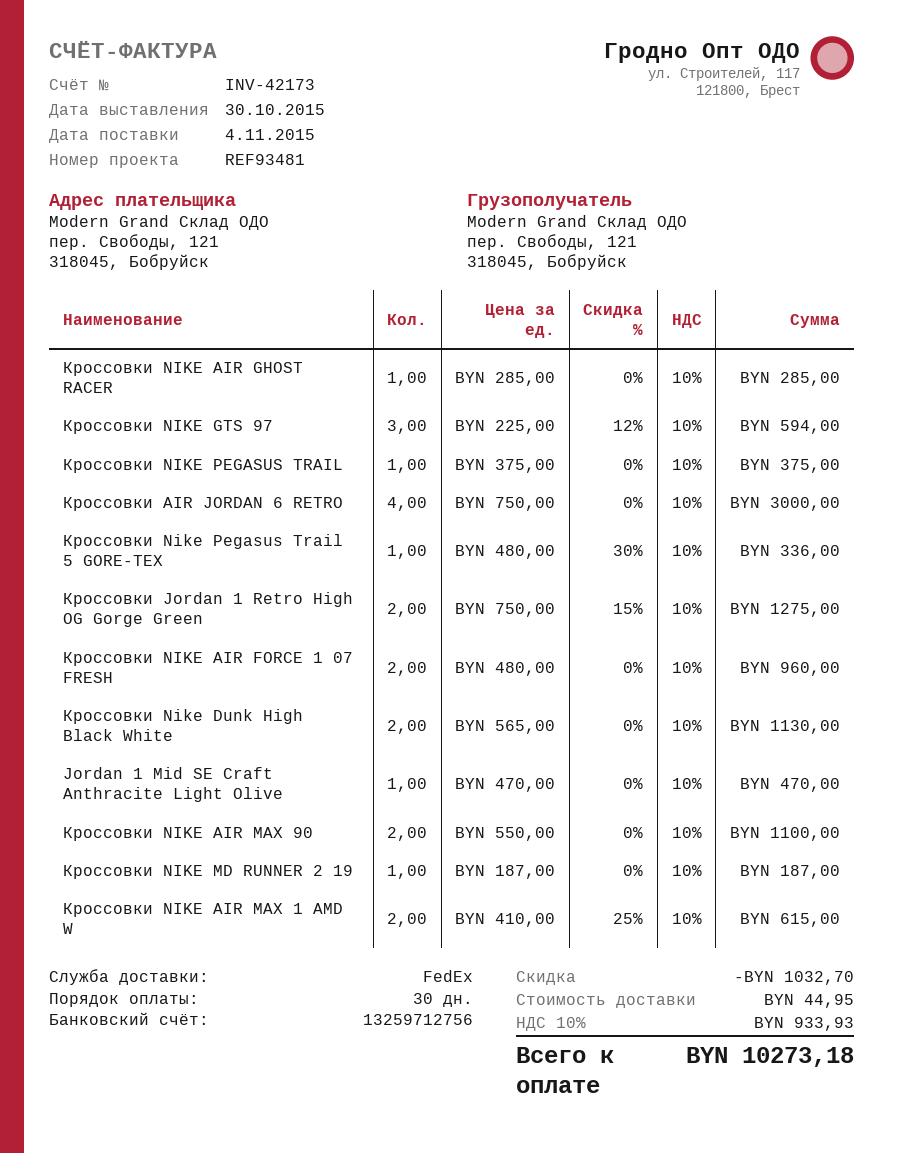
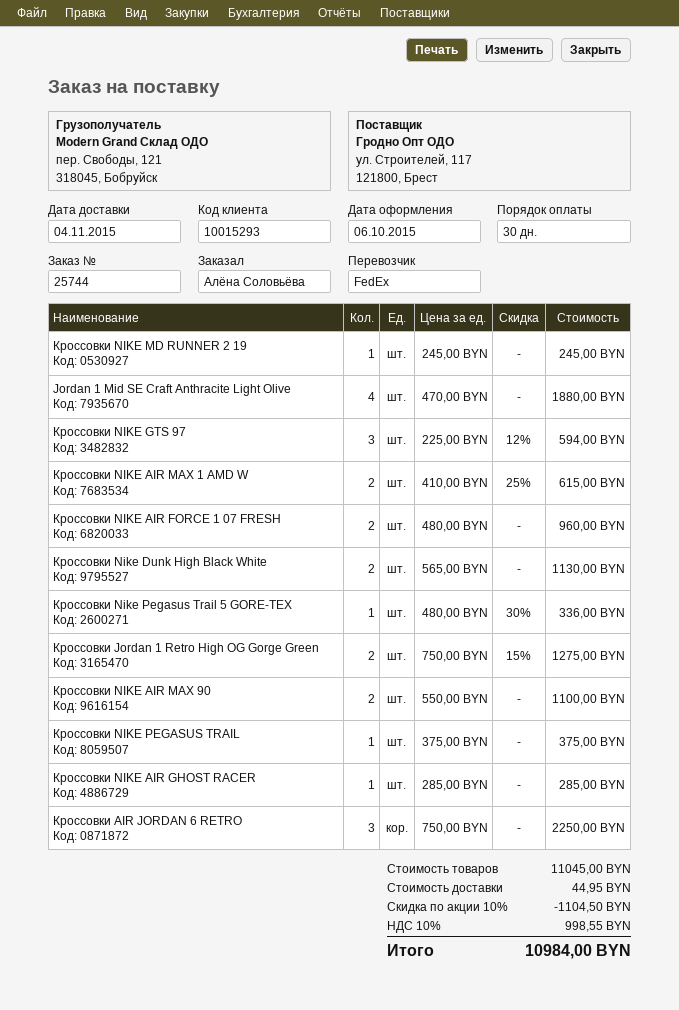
Кроссовки AIR JORDAN 6 RETRO: 4 x 750.00 = 3000.00 -> 3 x 750.00 = 2250.00
Jordan 1 Mid SE Craft Anthracite Light Olive: 1 x 470.00 = 470.00 -> 4 x 470.00 = 1880.00
Кроссовки NIKE MD RUNNER 2 19: 1 x 187.00 = 187.00 -> 1 x 245.00 = 245.00
discount: 1032.70 -> 1104.50
tax: 10% = 933.93 -> 10% = 998.55
total: 10273.18 -> 10984.00

